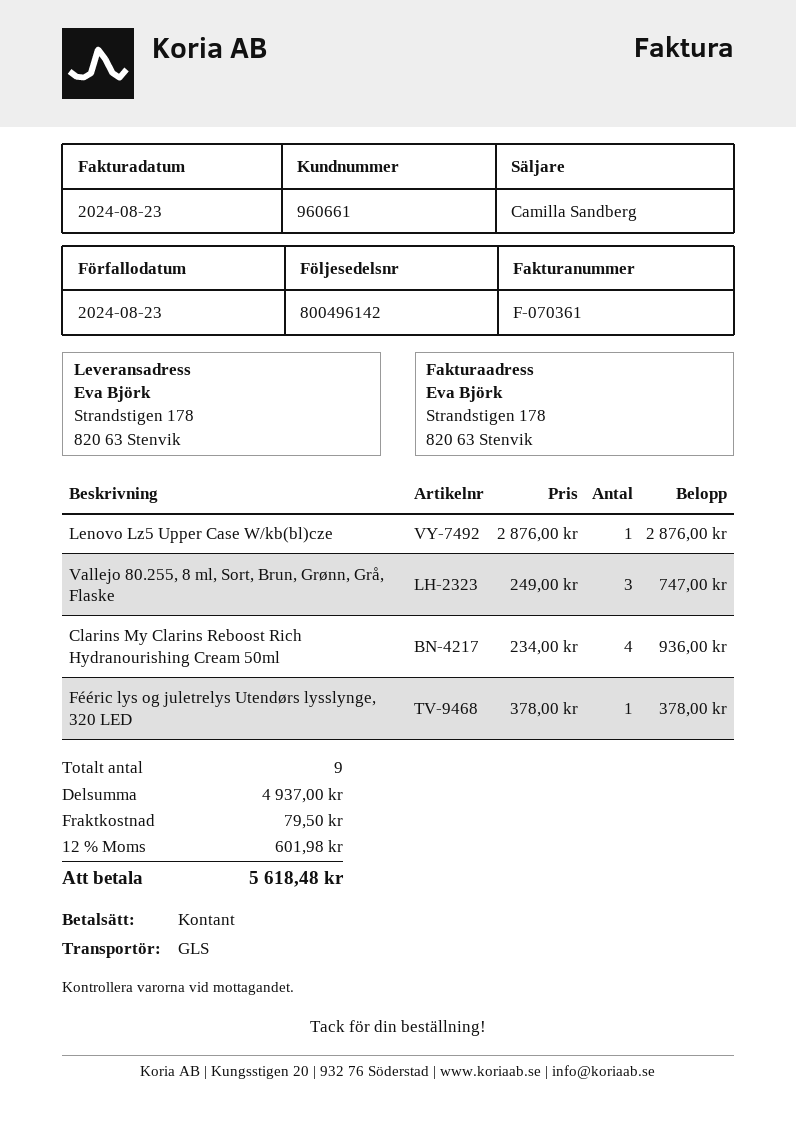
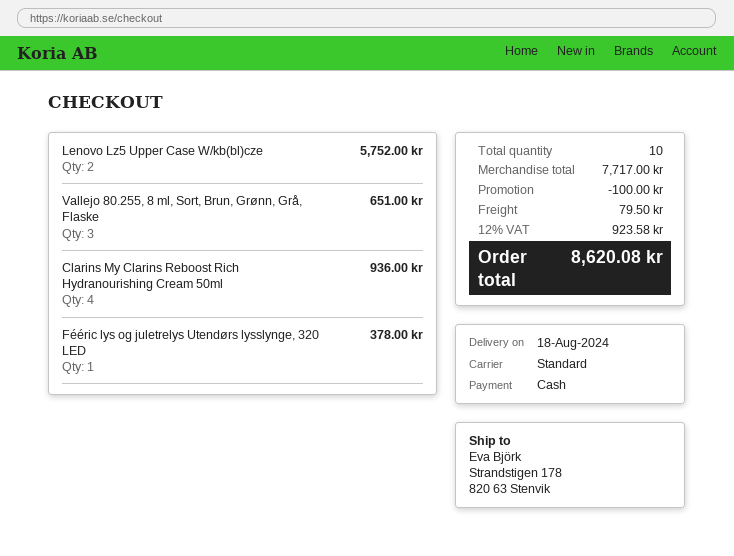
shipping method: GLS -> standard
Lenovo Lz5 Upper Case W/kb(bl)cze: 1 for 2876.00 -> 2 for 5752.00
Vallejo 80.255, 8 ml, Sort, Brun, Grønn, Grå, Flaske: 3 for 747.00 -> 3 for 651.00
total quantity: 9 -> 10
subtotal: 4937.00 -> 7717.00
discount: none -> 100.00
tax: 12% = 601.98 -> 12% = 923.58
total: 5618.48 -> 8620.08

